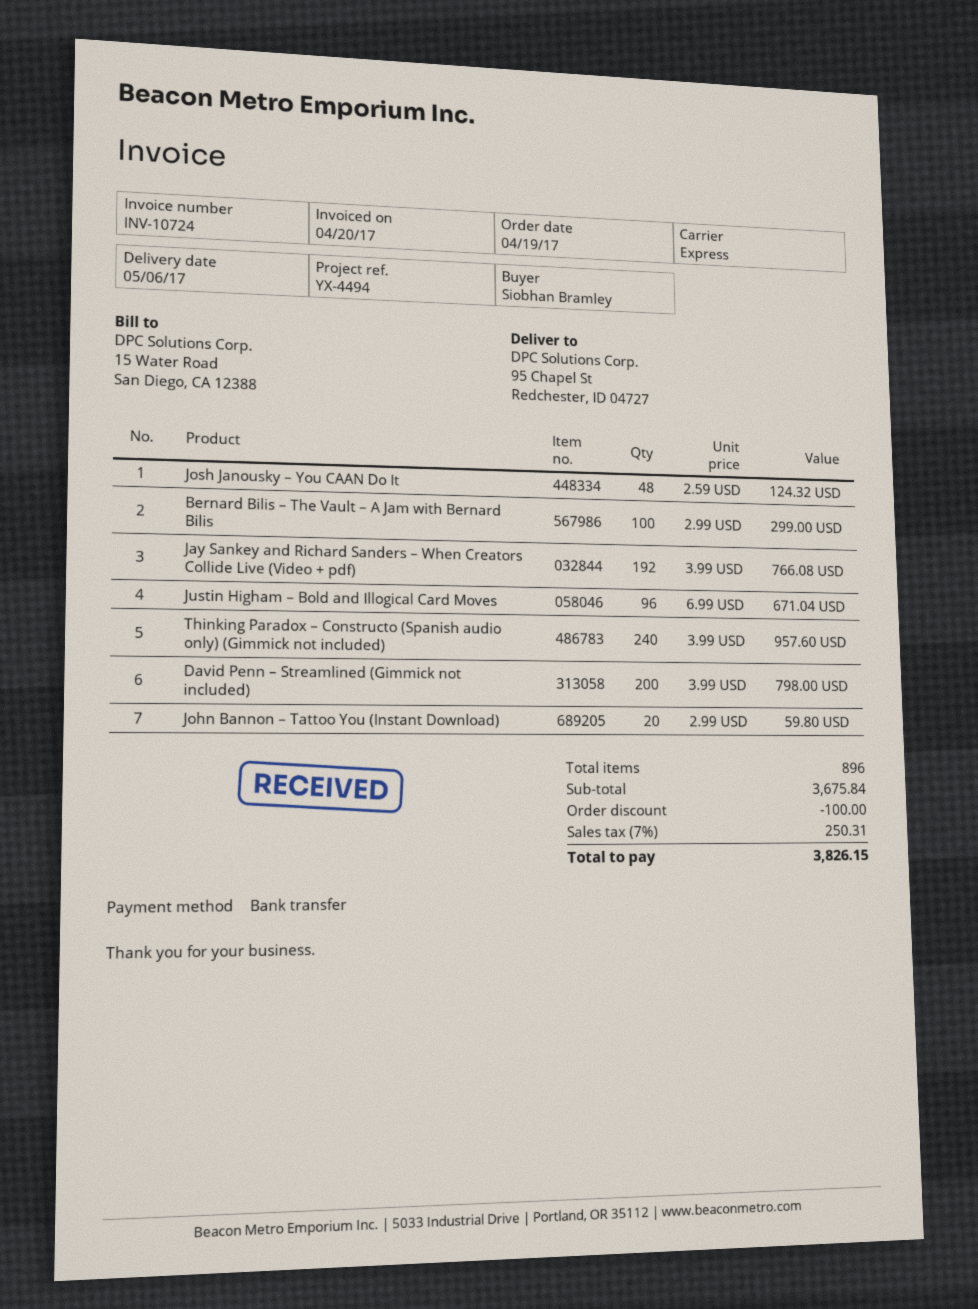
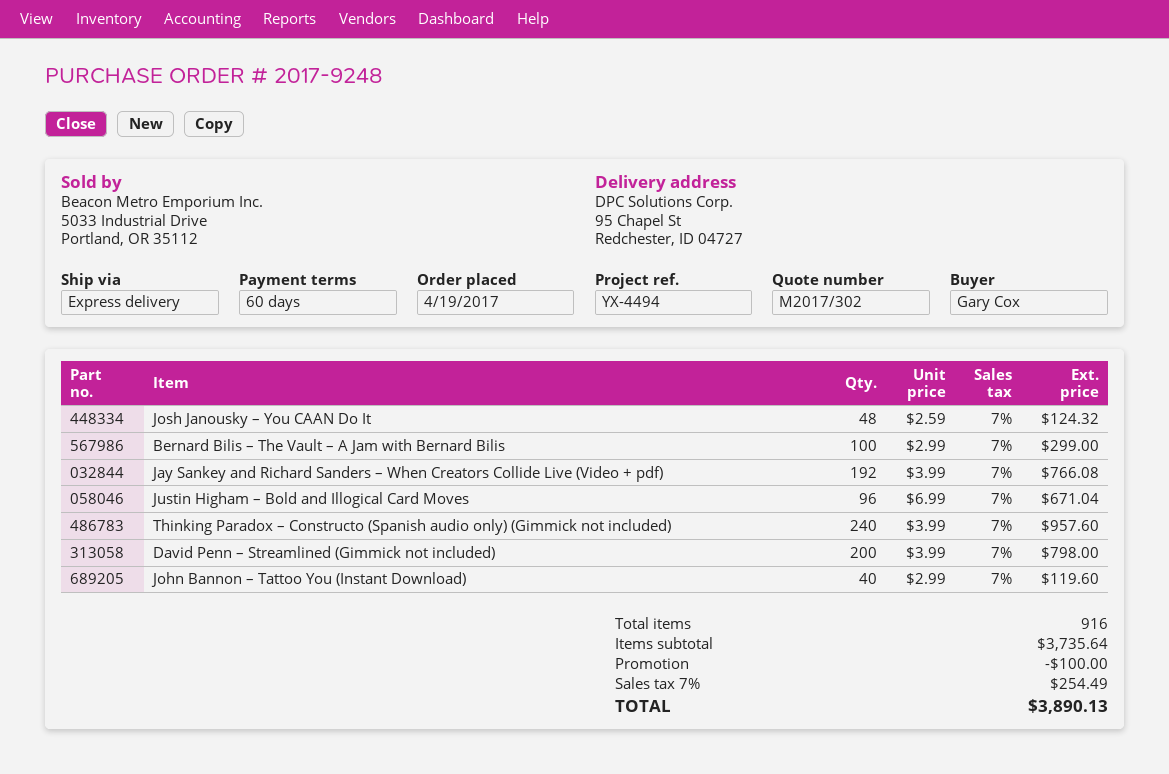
ordered by: Siobhan Bramley -> Gary Cox
John Bannon – Tattoo You (Instant Download): 20 x 2.99 = 59.80 -> 40 x 2.99 = 119.60
total quantity: 896 -> 916
subtotal: 3675.84 -> 3735.64
tax: 7% = 250.31 -> 7% = 254.49
total: 3826.15 -> 3890.13

